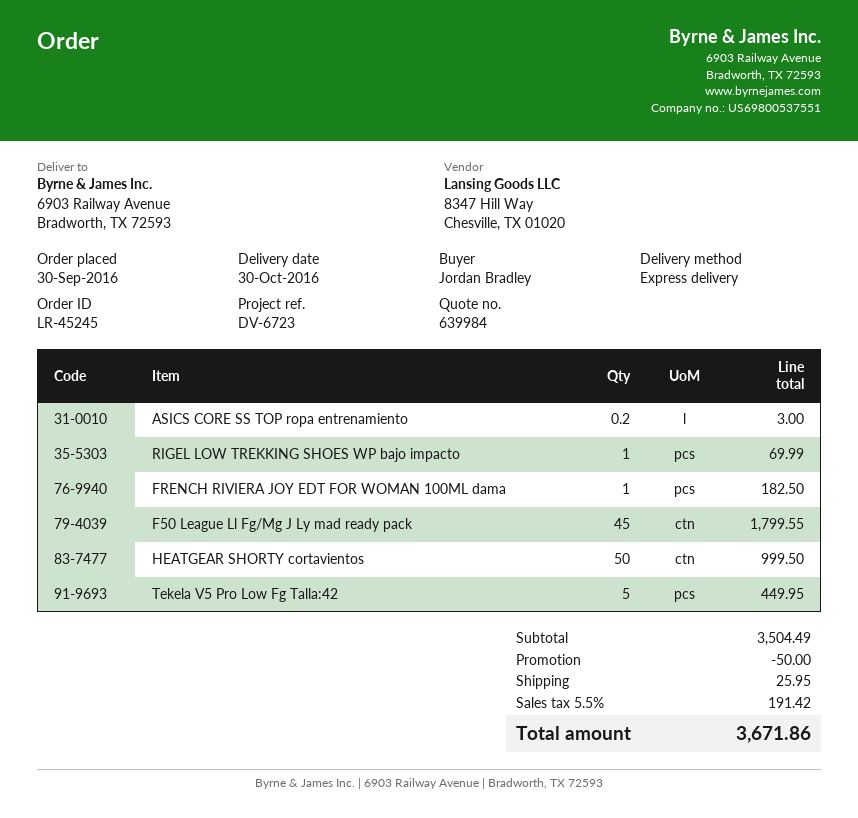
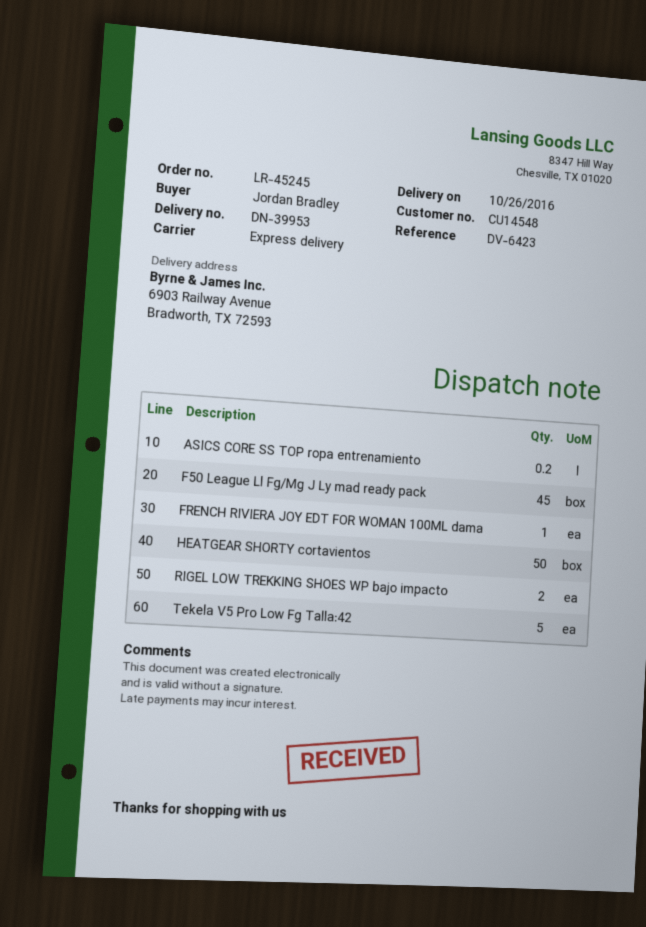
delivery date: 2016-10-30 -> 2016-10-26
reference: DV-6723 -> DV-6423
RIGEL LOW TREKKING SHOES WP bajo impacto: 1 -> 2

